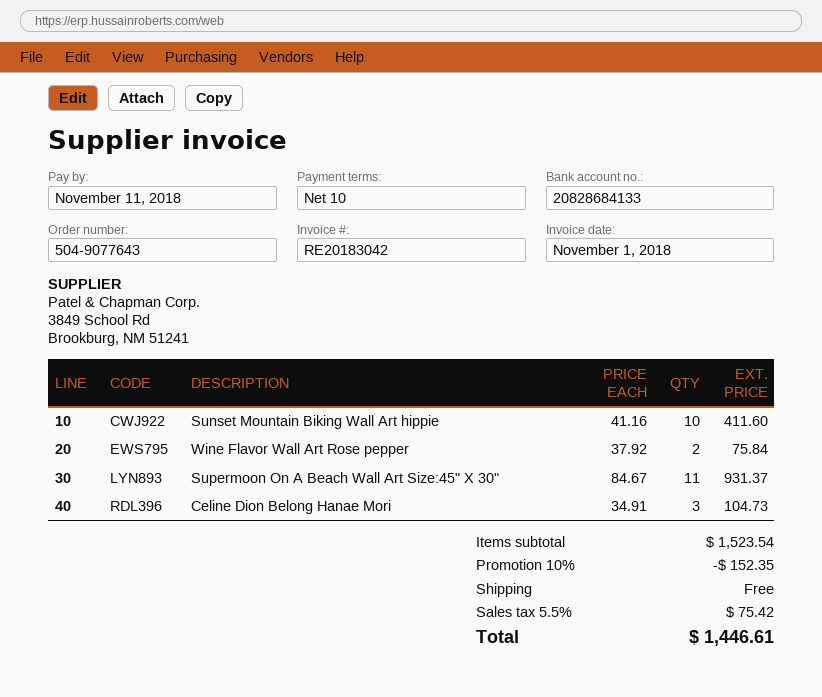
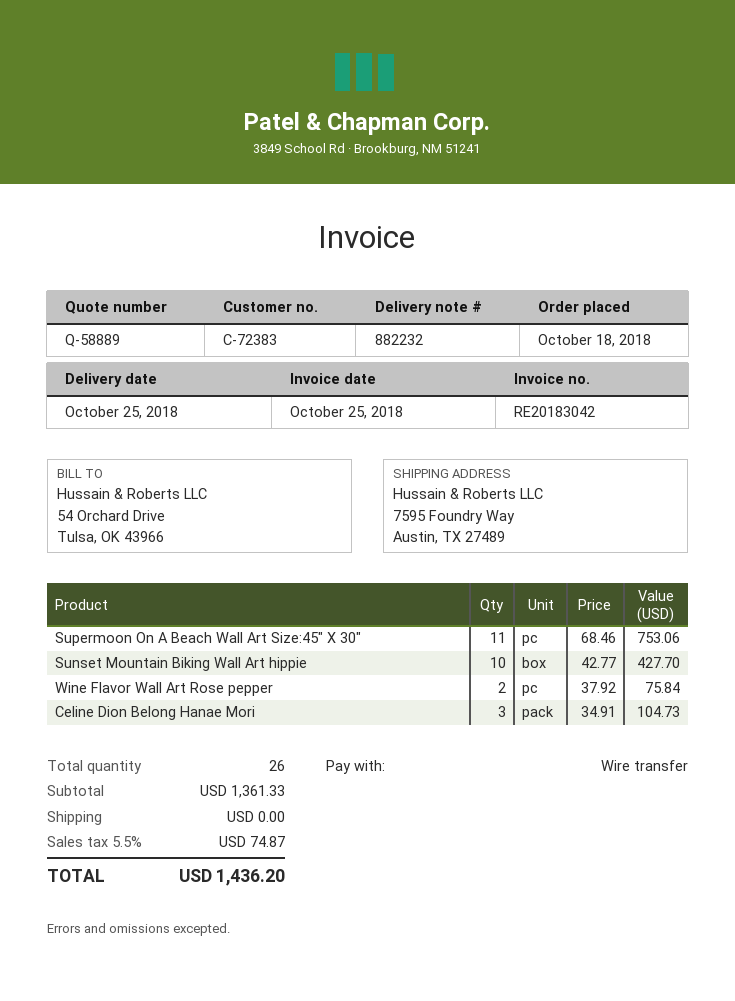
invoice date: 2018-11-01 -> 2018-10-25
Sunset Mountain Biking Wall Art hippie: 10 x 41.16 = 411.60 -> 10 x 42.77 = 427.70
Supermoon On A Beach Wall Art Size:45" X 30": 11 x 84.67 = 931.37 -> 11 x 68.46 = 753.06
subtotal: 1523.54 -> 1361.33
discount: 10% = 152.35 -> none
tax: 5.5% = 75.42 -> 5.5% = 74.87
total: 1446.61 -> 1436.20

